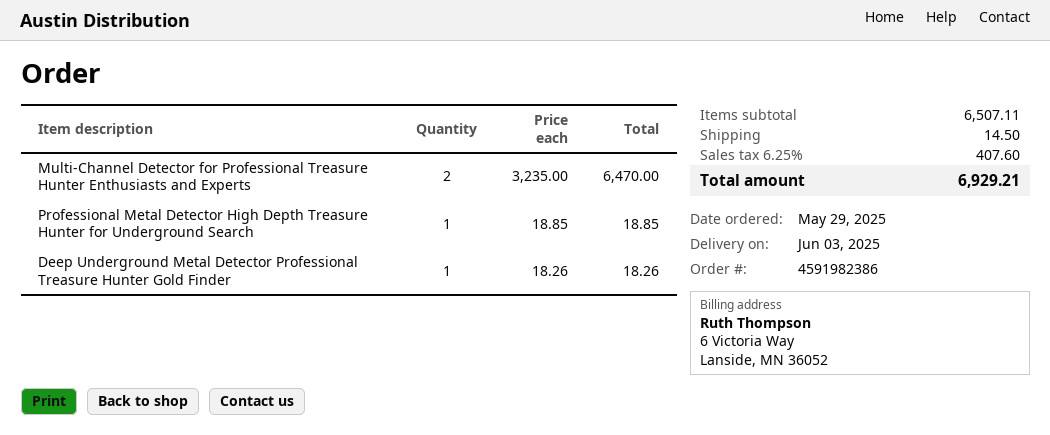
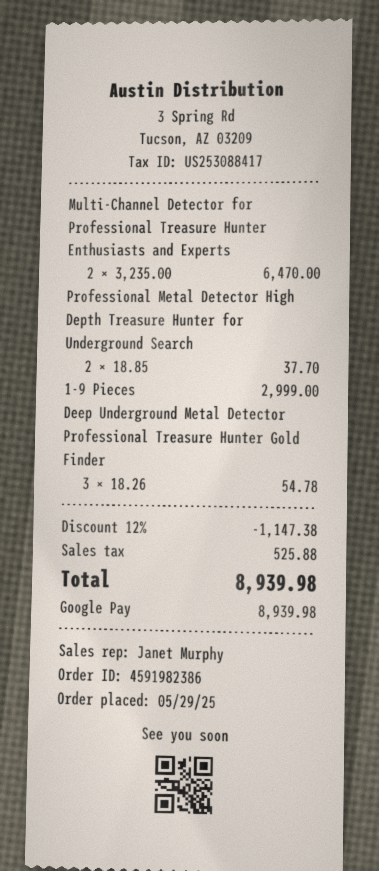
Professional Metal Detector High Depth Treasure Hunter for Underground Search: 1 x 18.85 = 18.85 -> 2 x 18.85 = 37.70
Deep Underground Metal Detector Professional Treasure Hunter Gold Finder: 1 x 18.26 = 18.26 -> 3 x 18.26 = 54.78
1-9 Pieces: none -> 1 x 2999.00 = 2999.00
discount: none -> 12% = 1147.38
shipping: 14.50 -> none
tax: 407.60 -> 525.88
total: 6929.21 -> 8939.98

